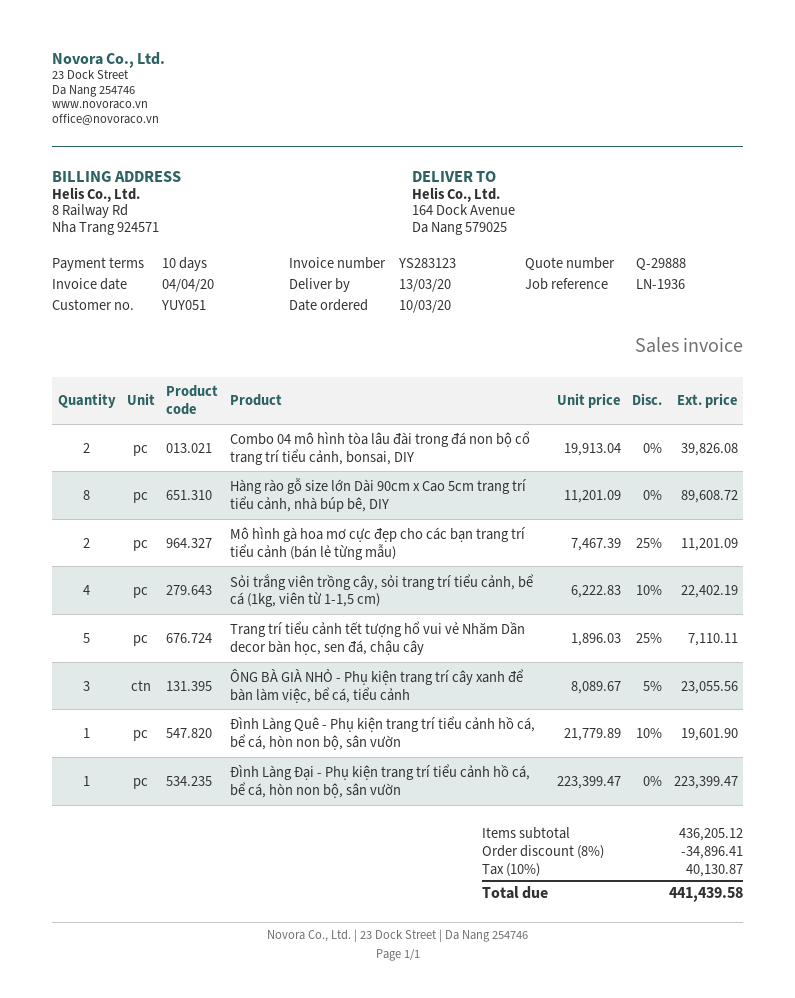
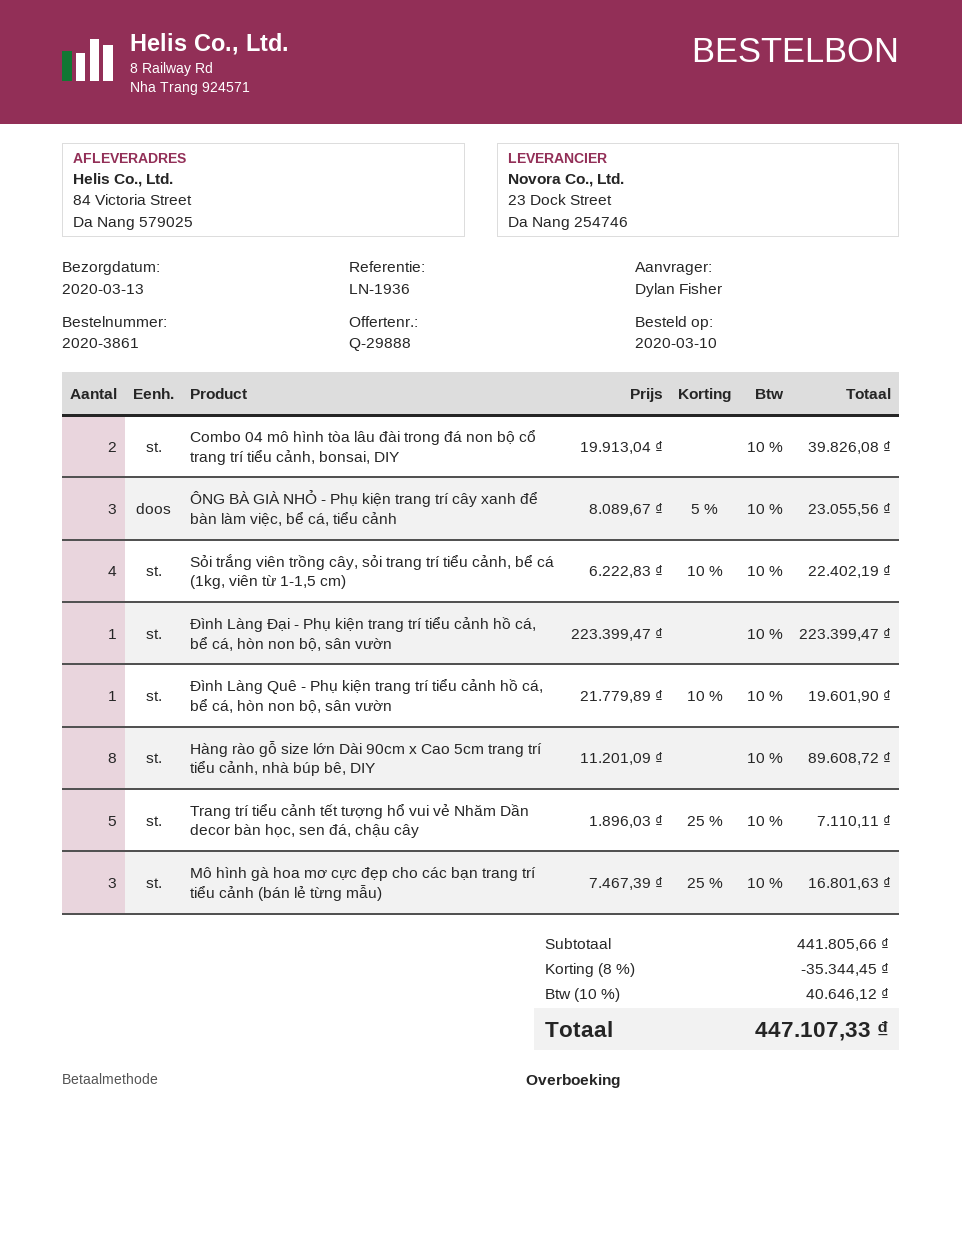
ship to: 164 Dock Avenue, Da Nang 579025 -> 84 Victoria Street, Da Nang 579025
Mô hình gà hoa mơ cực đẹp cho các bạn trang trí tiểu cảnh (bán lẻ từng mẫu): 2 x 7467.39 - 25% = 11201.09 -> 3 x 7467.39 - 25% = 16801.63
subtotal: 436205.12 -> 441805.66
discount: 8% = 34896.41 -> 8% = 35344.45
tax: 10% = 40130.87 -> 10% = 40646.12
total: 441439.58 -> 447107.33

